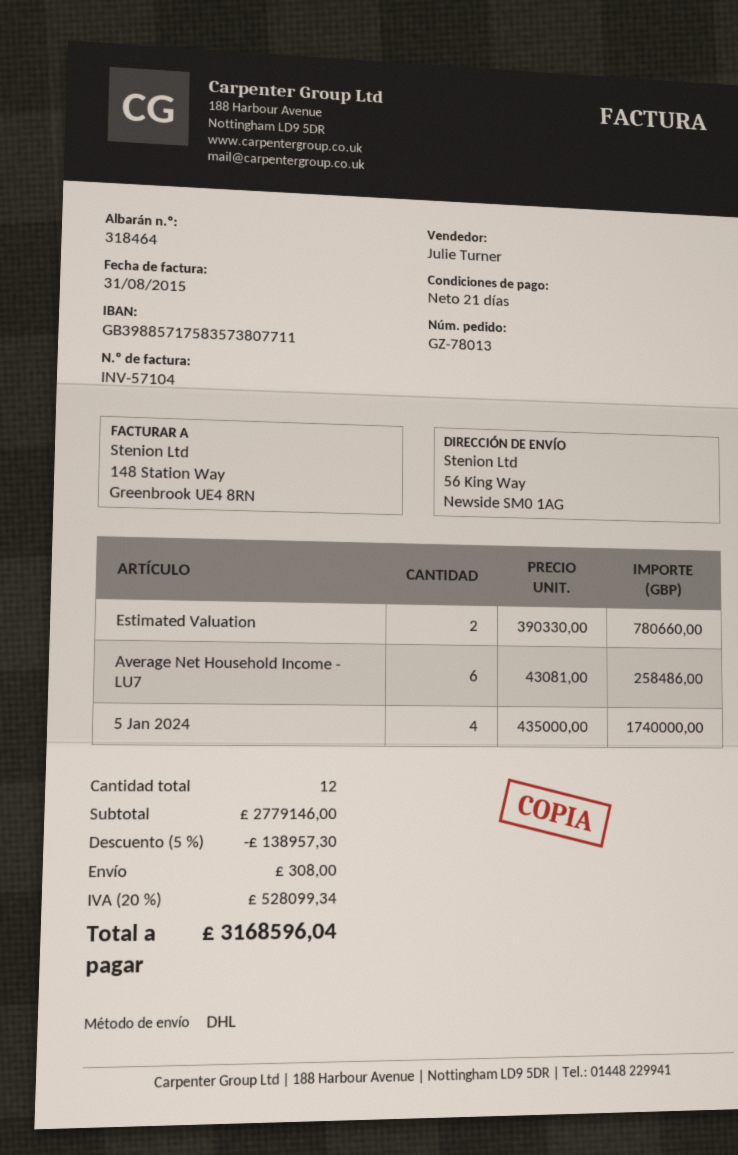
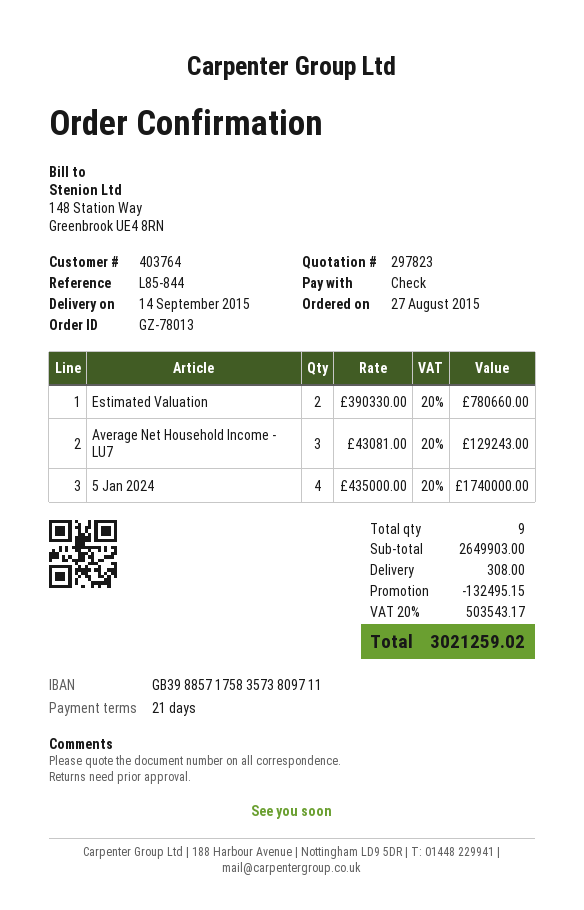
bank account: GB39885717583573807711 -> GB39885717583573809711
Average Net Household Income - LU7: 6 x 43081.00 = 258486.00 -> 3 x 43081.00 = 129243.00
total quantity: 12 -> 9
subtotal: 2779146.00 -> 2649903.00
discount: 138957.30 -> 132495.15
tax: 20% = 528099.34 -> 20% = 503543.17
total: 3168596.04 -> 3021259.02

